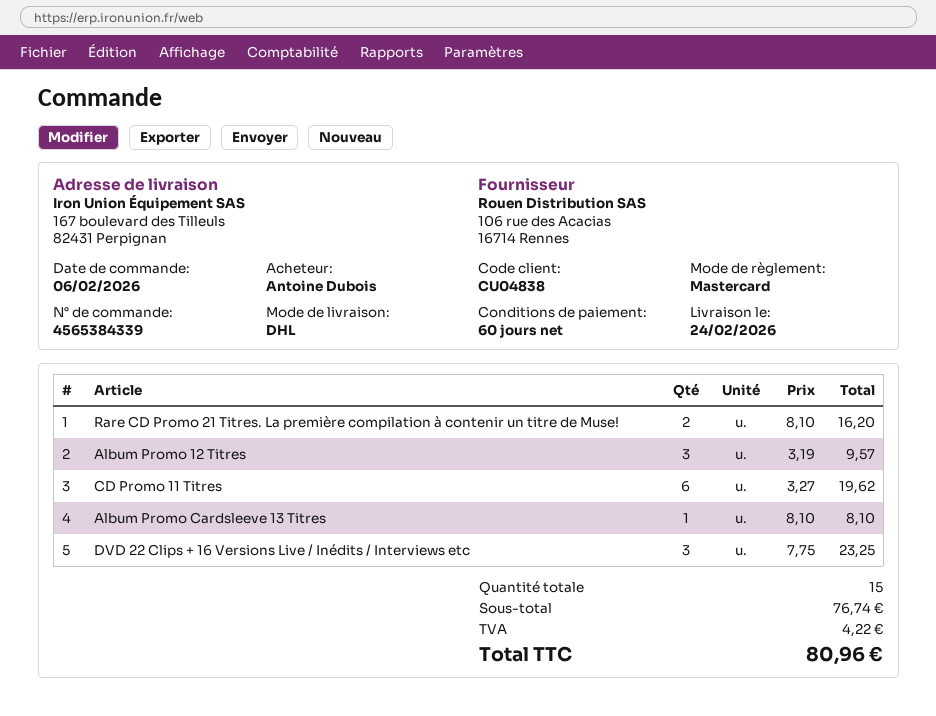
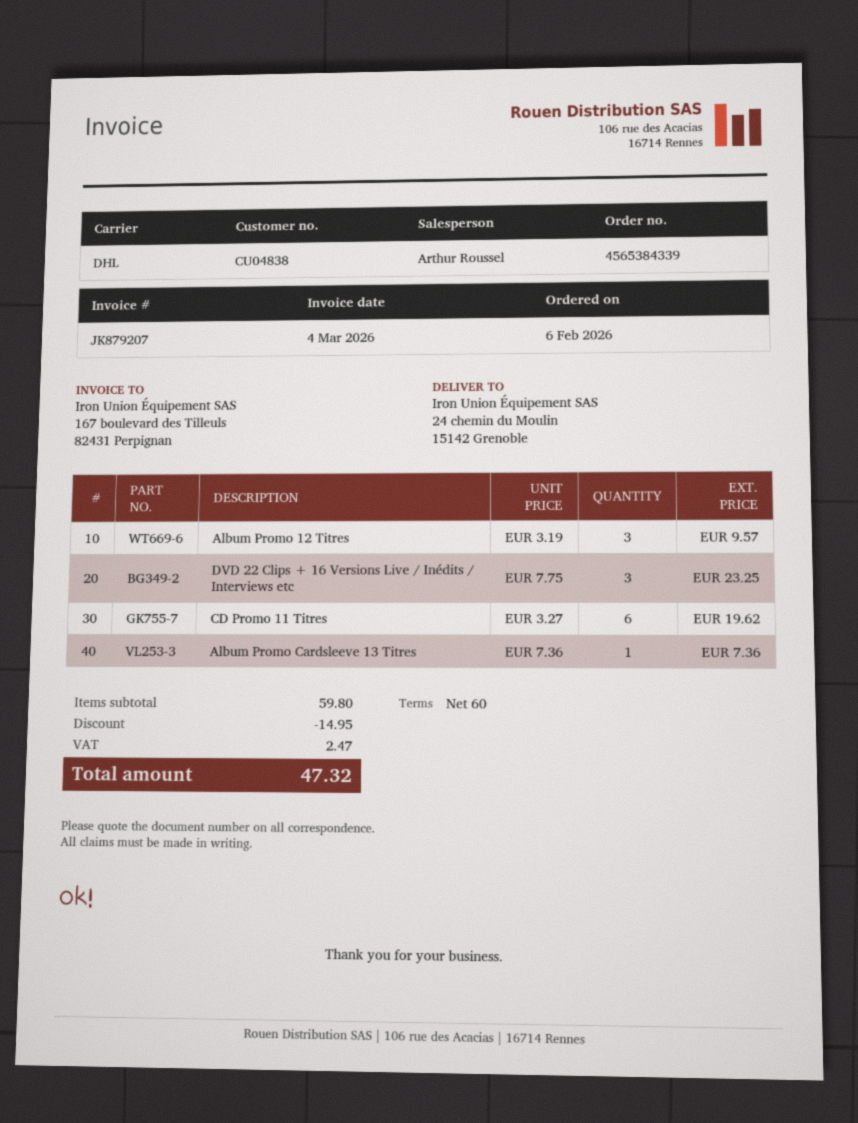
ship to: 167 boulevard des Tilleuls, 82431 Perpignan -> 24 chemin du Moulin, 15142 Grenoble
Rare CD Promo 21 Titres. La première compilation à contenir un titre de Muse!: 2 x 8.10 = 16.20 -> none
Album Promo Cardsleeve 13 Titres: 1 x 8.10 = 8.10 -> 1 x 7.36 = 7.36
subtotal: 76.74 -> 59.80
discount: none -> 14.95
tax: 4.22 -> 2.47
total: 80.96 -> 47.32

